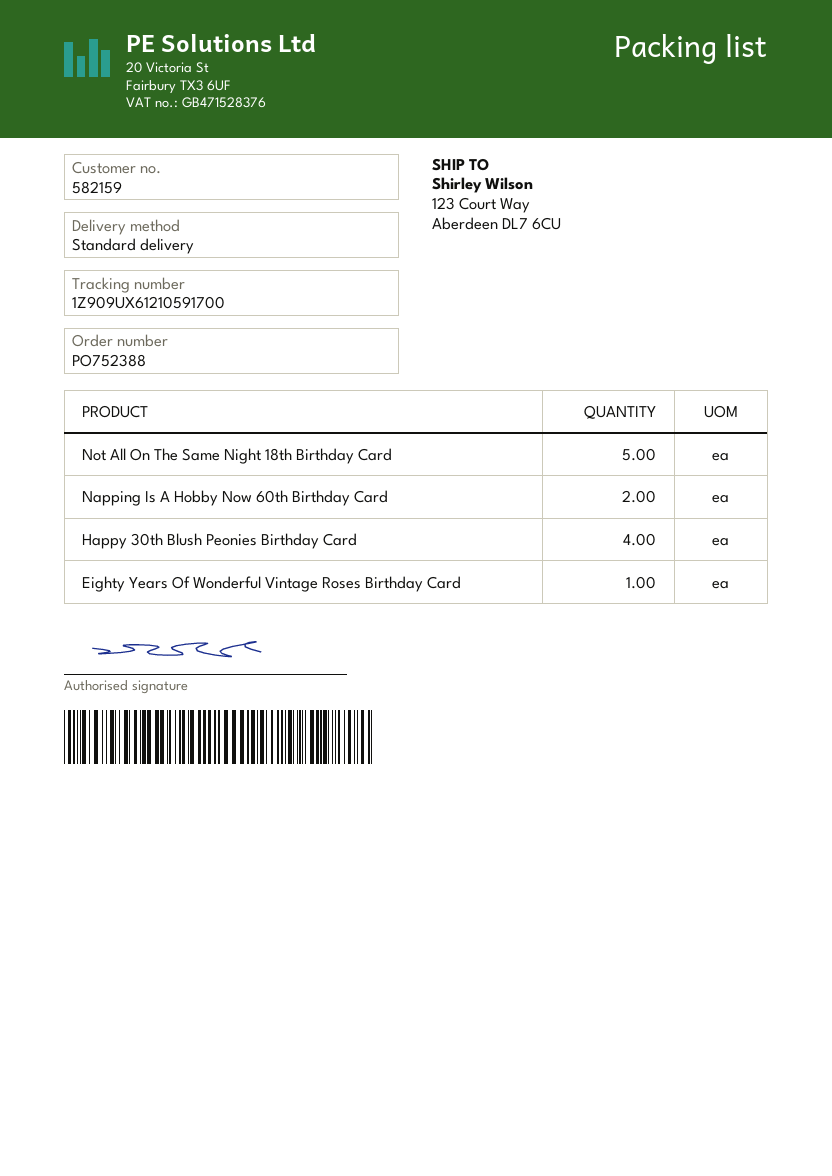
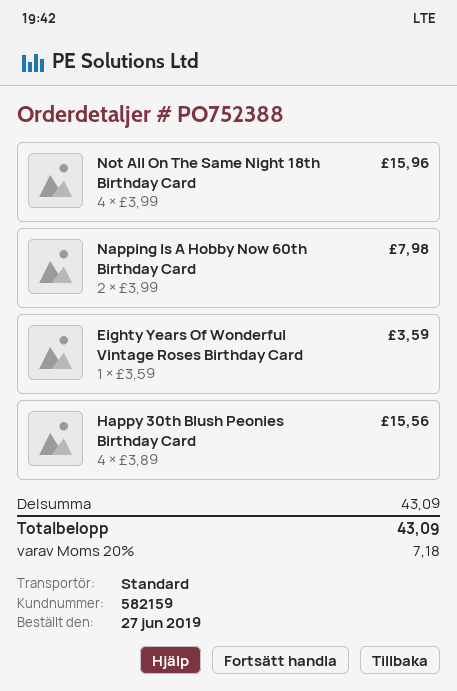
Not All On The Same Night 18th Birthday Card: 5 -> 4

